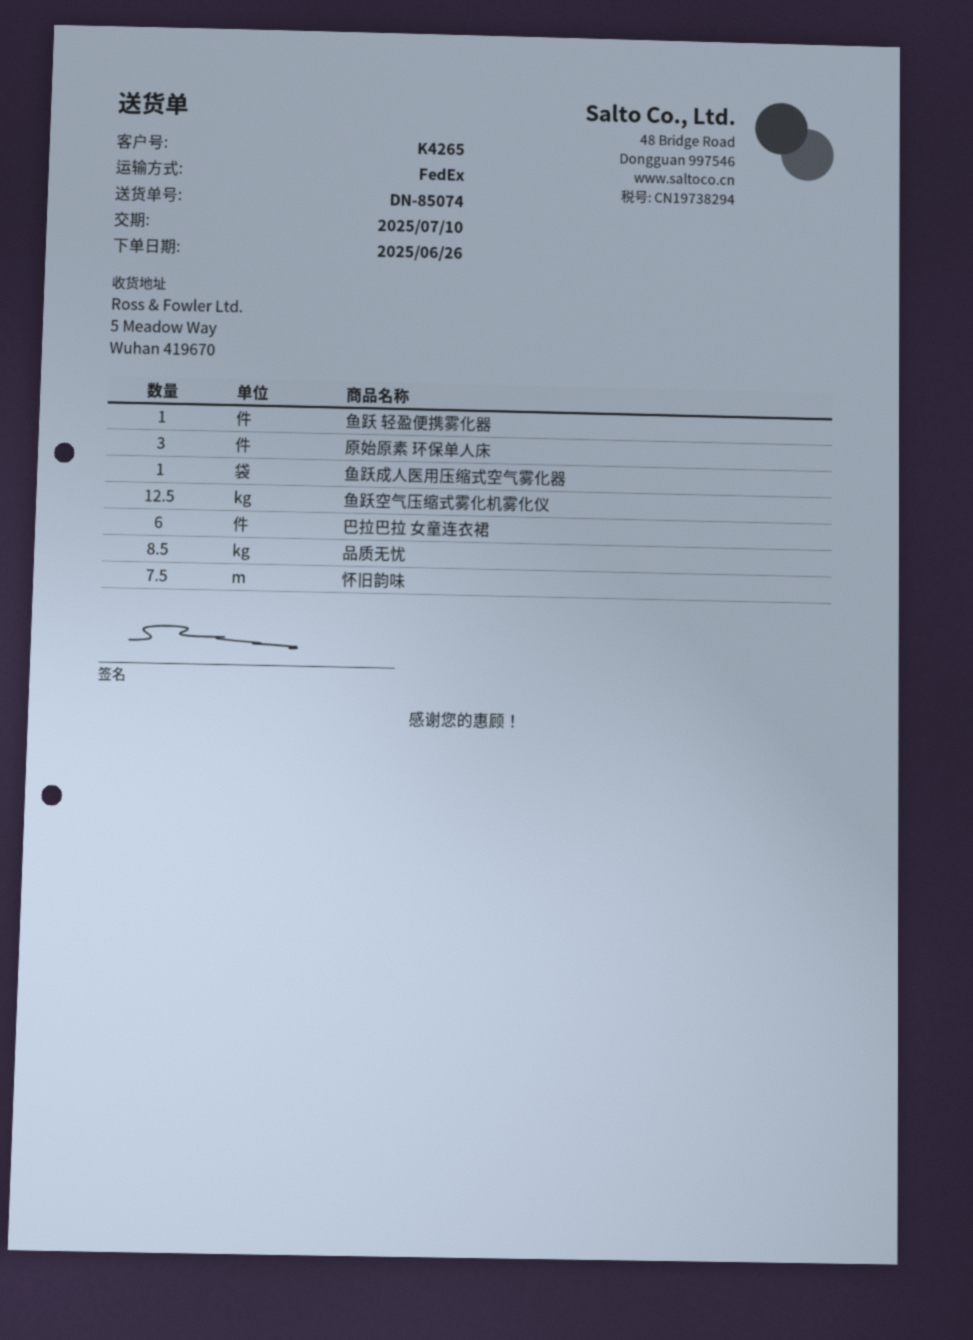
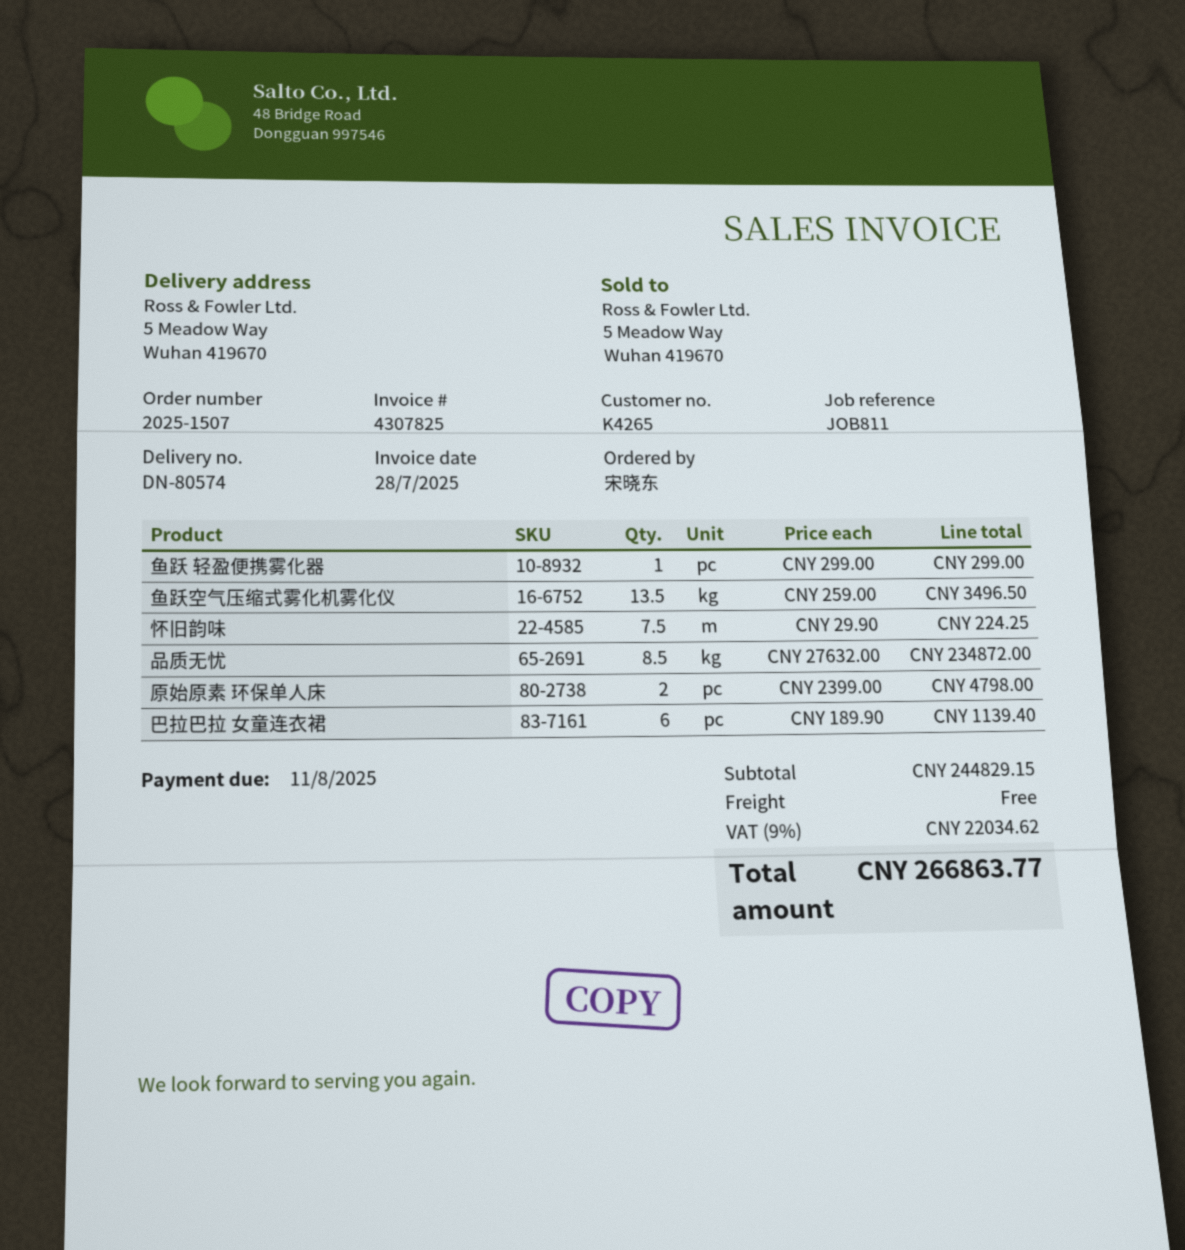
delivery note number: DN-85074 -> DN-80574
原始原素 环保单人床: 3 -> 2
鱼跃成人医用压缩式空气雾化器: 1 -> none
鱼跃空气压缩式雾化机雾化仪: 12.5 -> 13.5

